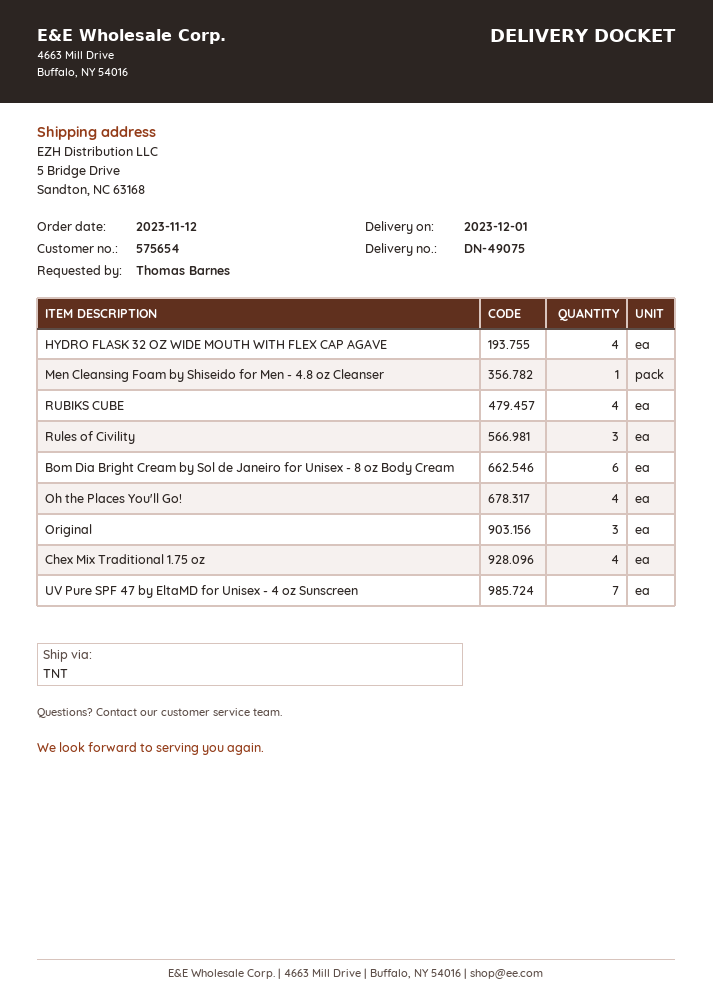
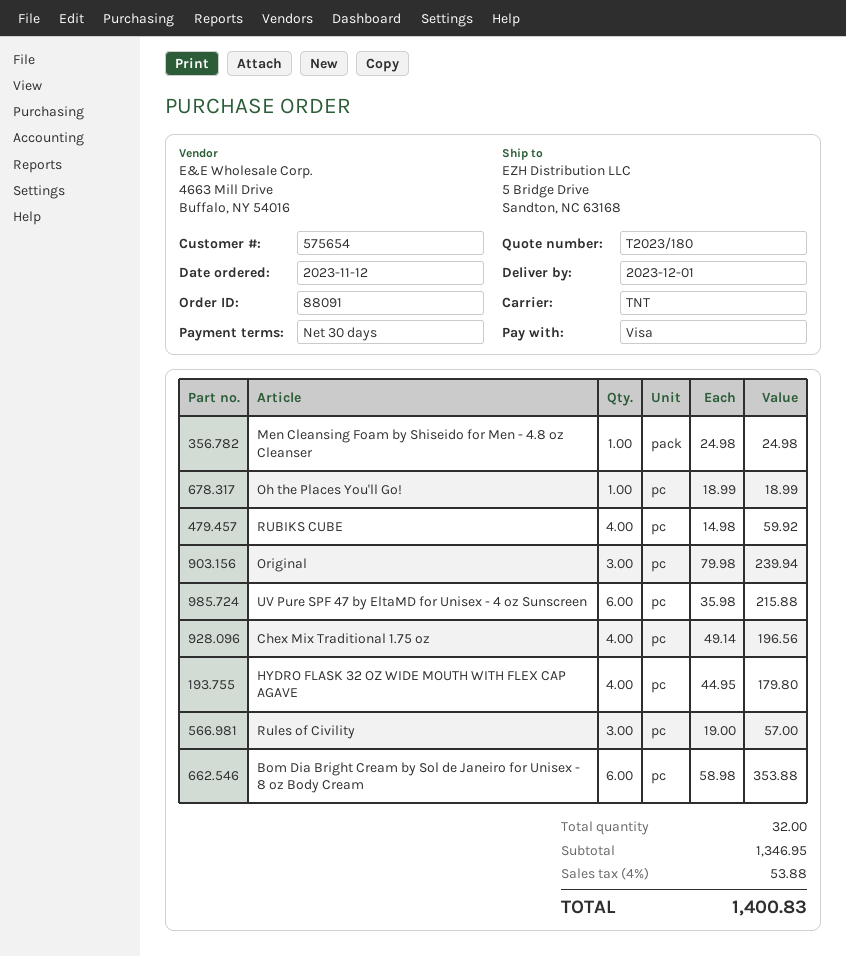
Oh the Places You'll Go!: 4 -> 1
UV Pure SPF 47 by EltaMD for Unisex - 4 oz Sunscreen: 7 -> 6

